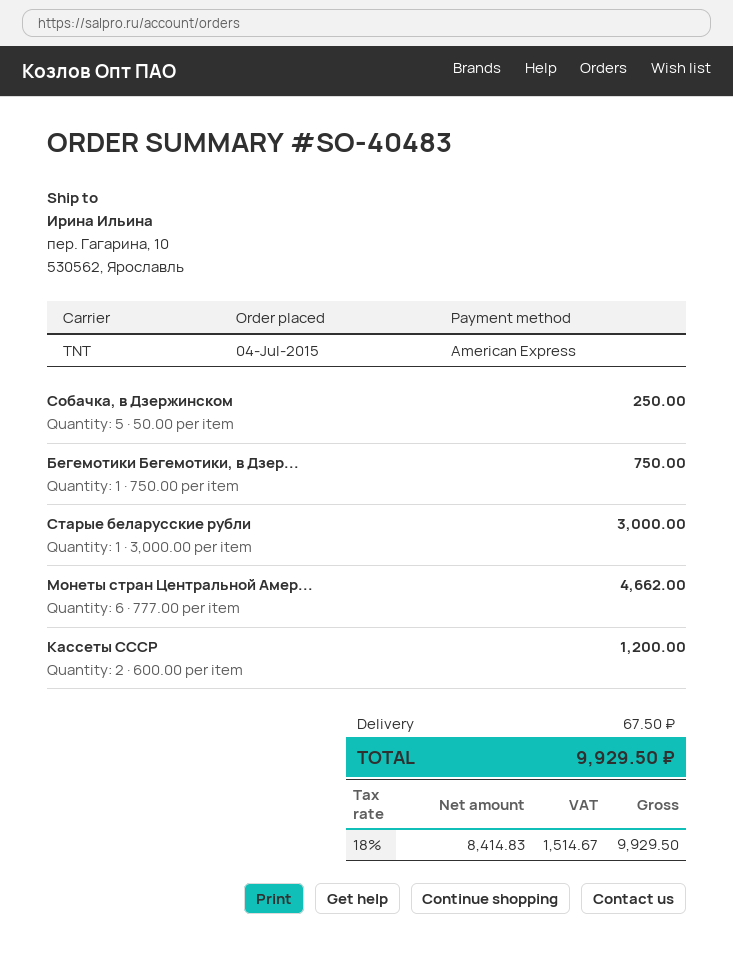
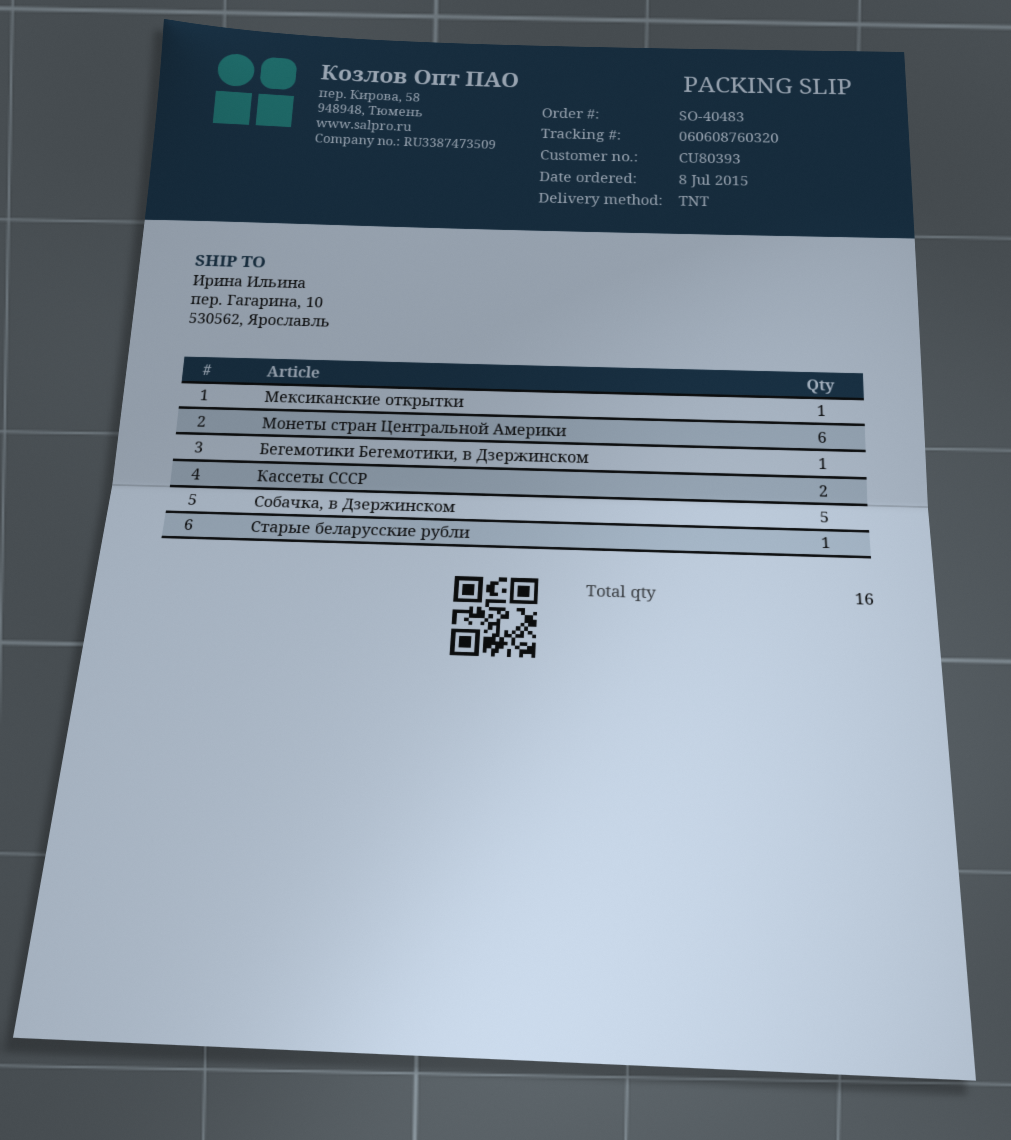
order date: 2015-07-04 -> 2015-07-08
Мексиканские открытки: none -> 1

